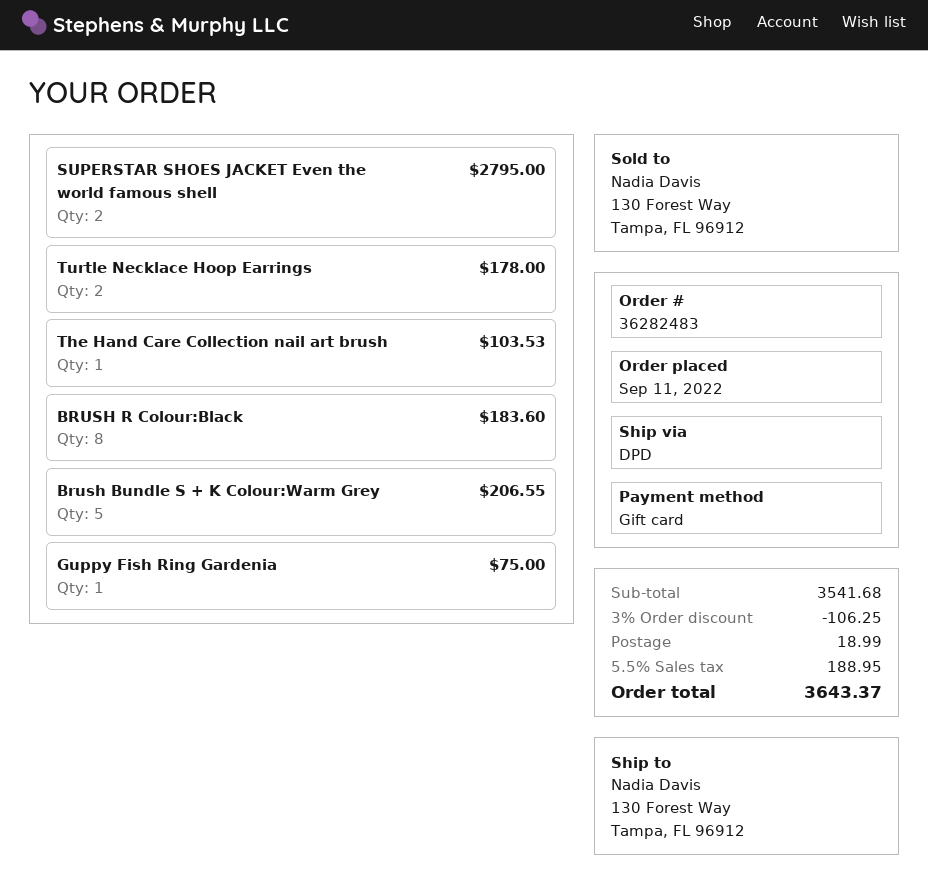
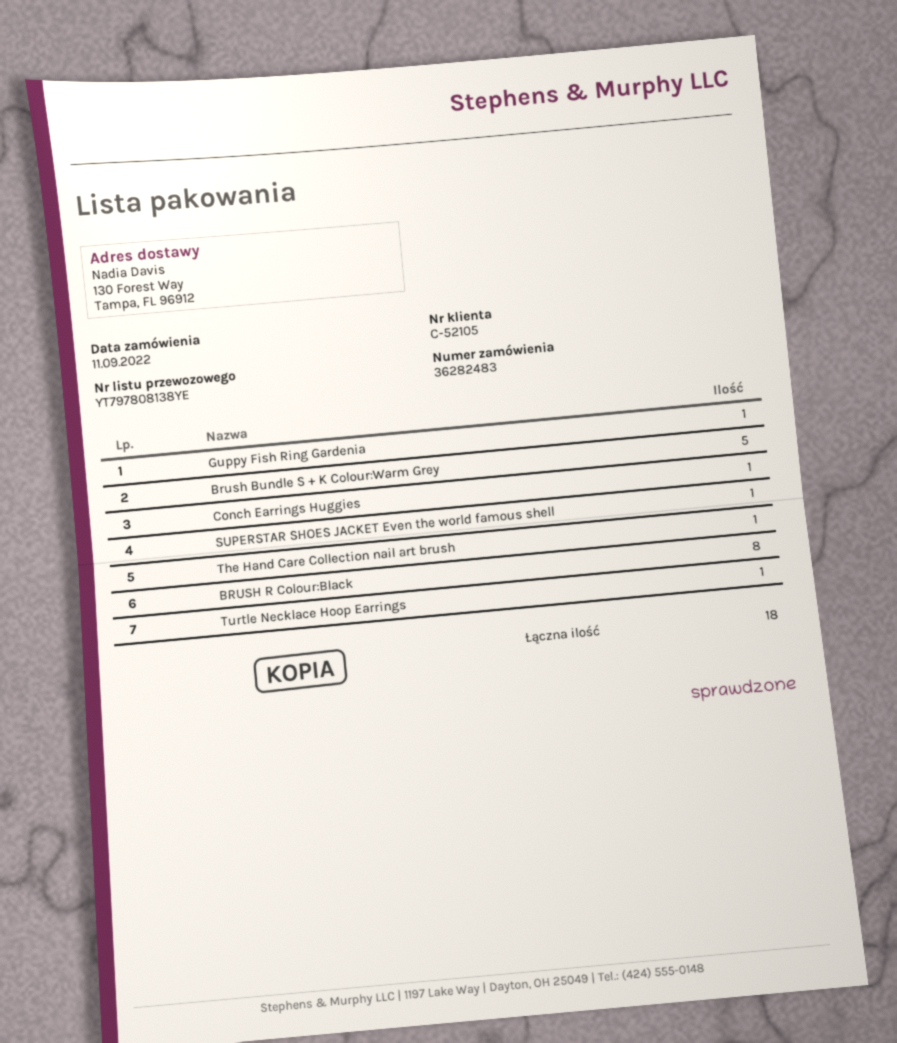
SUPERSTAR SHOES JACKET Even the world famous shell: 2 -> 1
Turtle Necklace Hoop Earrings: 2 -> 1
Conch Earrings Huggies: none -> 1

